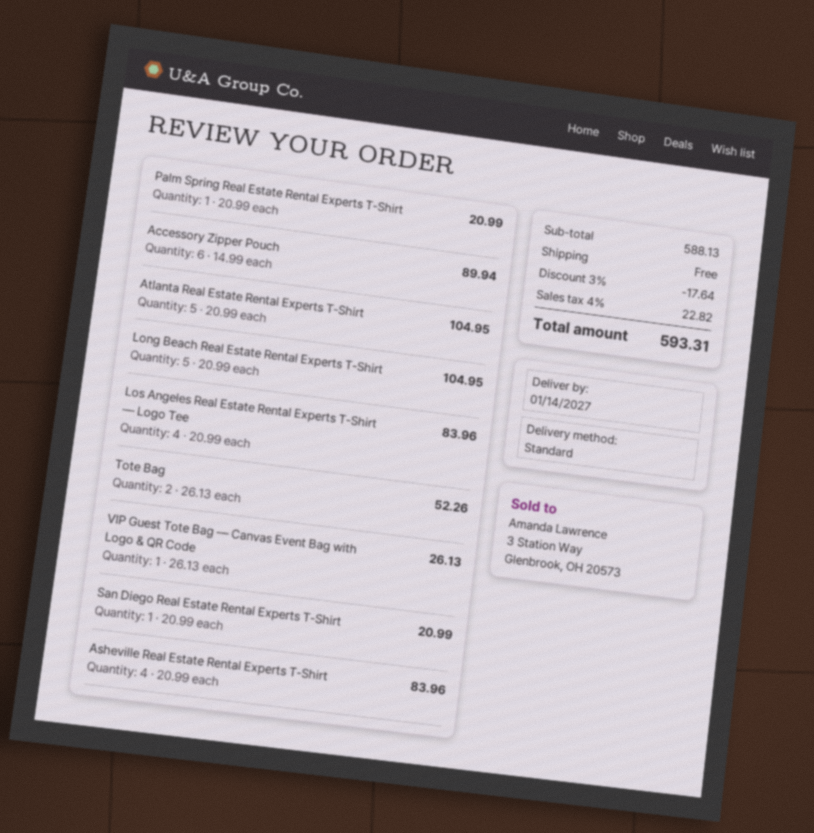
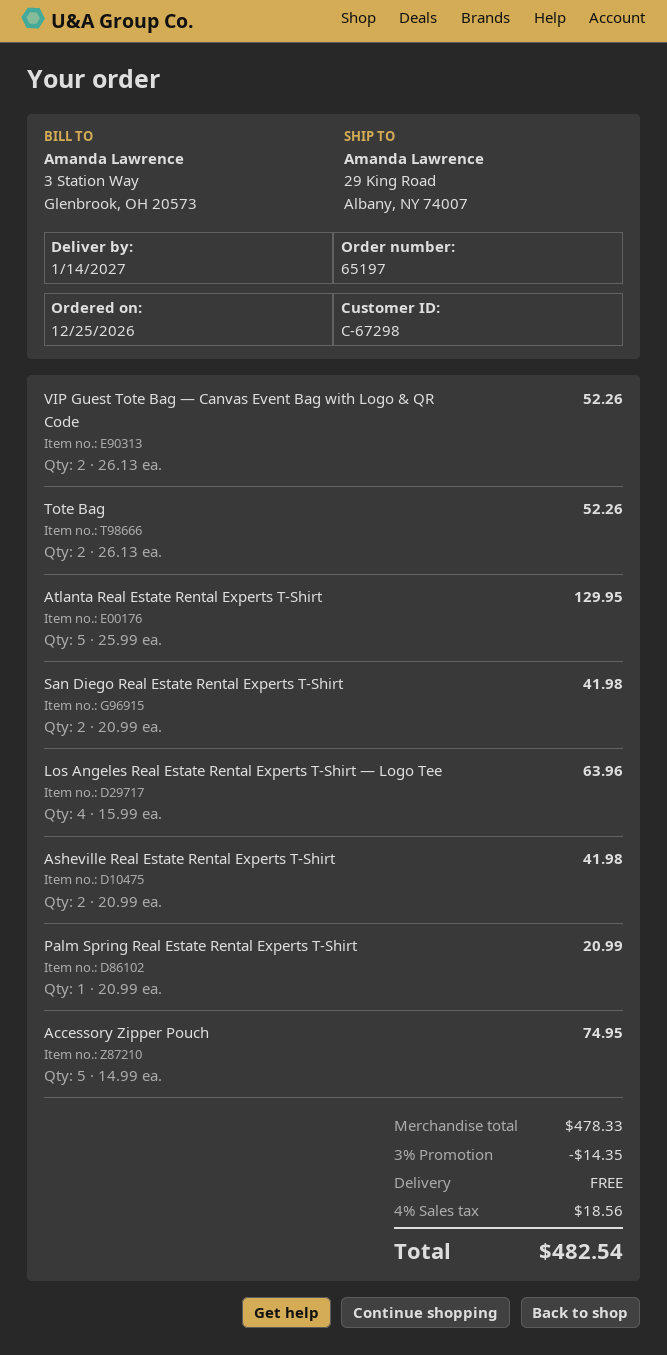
Accessory Zipper Pouch: 6 x 14.99 = 89.94 -> 5 x 14.99 = 74.95
Atlanta Real Estate Rental Experts T-Shirt: 5 x 20.99 = 104.95 -> 5 x 25.99 = 129.95
Long Beach Real Estate Rental Experts T-Shirt: 5 x 20.99 = 104.95 -> none
Los Angeles Real Estate Rental Experts T-Shirt — Logo Tee: 4 x 20.99 = 83.96 -> 4 x 15.99 = 63.96
VIP Guest Tote Bag — Canvas Event Bag with Logo & QR Code: 1 x 26.13 = 26.13 -> 2 x 26.13 = 52.26
San Diego Real Estate Rental Experts T-Shirt: 1 x 20.99 = 20.99 -> 2 x 20.99 = 41.98
Asheville Real Estate Rental Experts T-Shirt: 4 x 20.99 = 83.96 -> 2 x 20.99 = 41.98
subtotal: 588.13 -> 478.33
discount: 3% = 17.64 -> 3% = 14.35
tax: 4% = 22.82 -> 4% = 18.56
total: 593.31 -> 482.54

